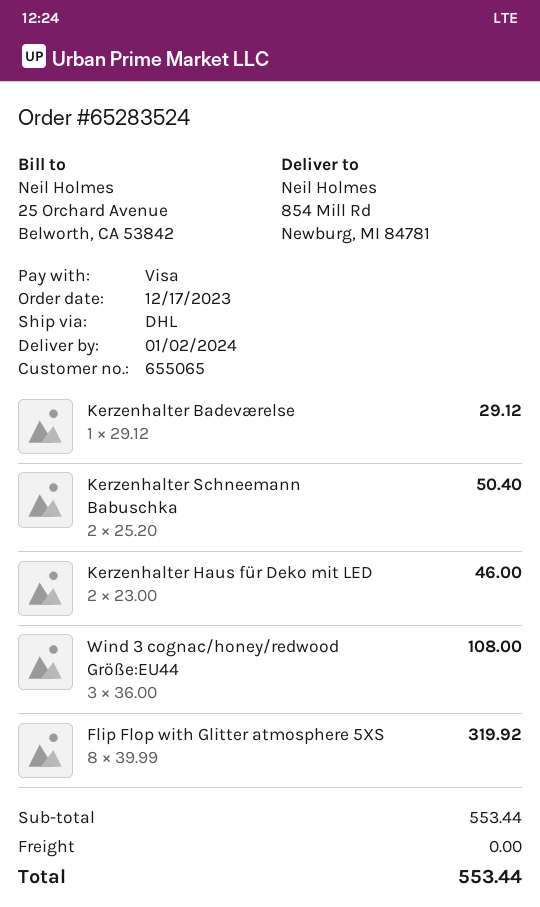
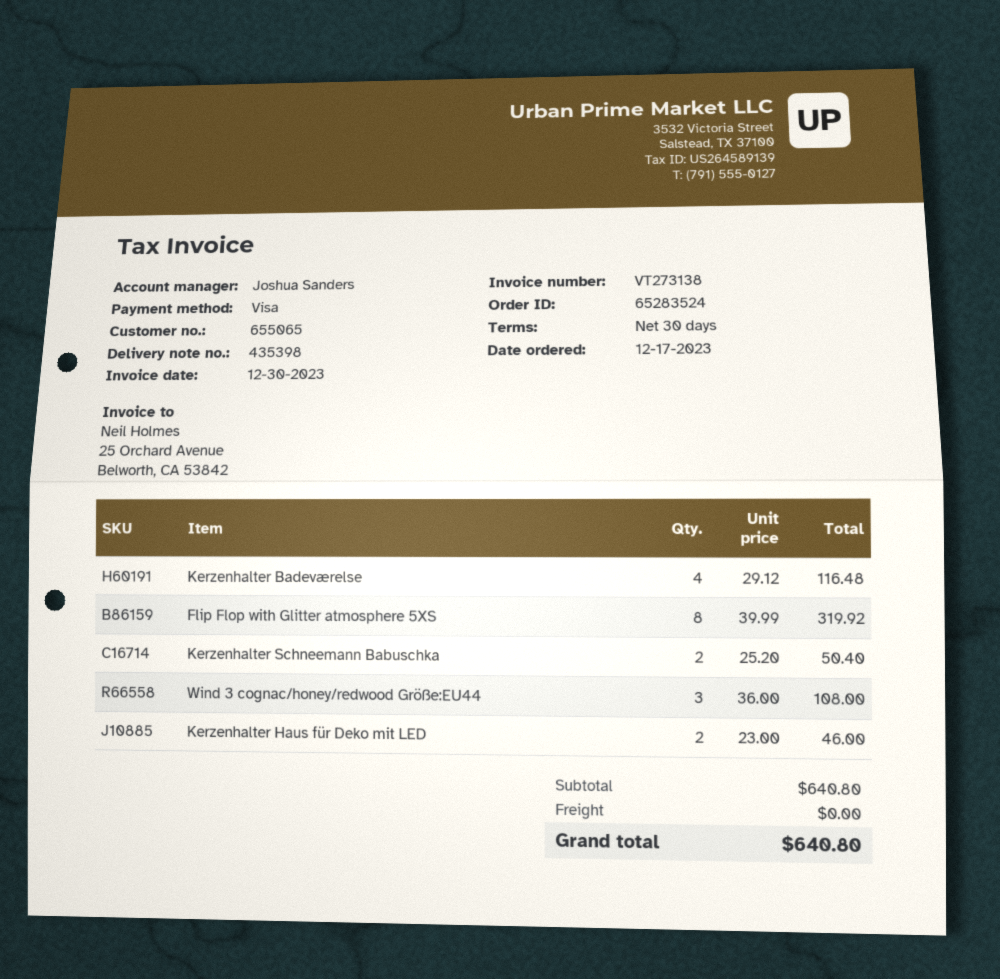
Kerzenhalter Badeværelse: 1 x 29.12 = 29.12 -> 4 x 29.12 = 116.48
subtotal: 553.44 -> 640.80
total: 553.44 -> 640.80

